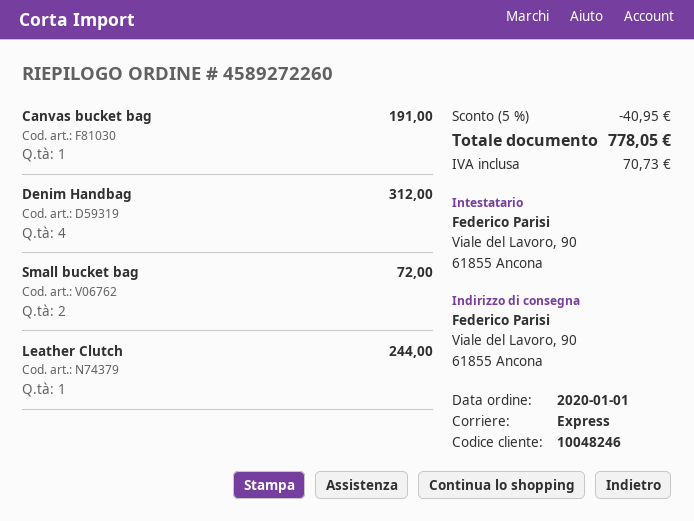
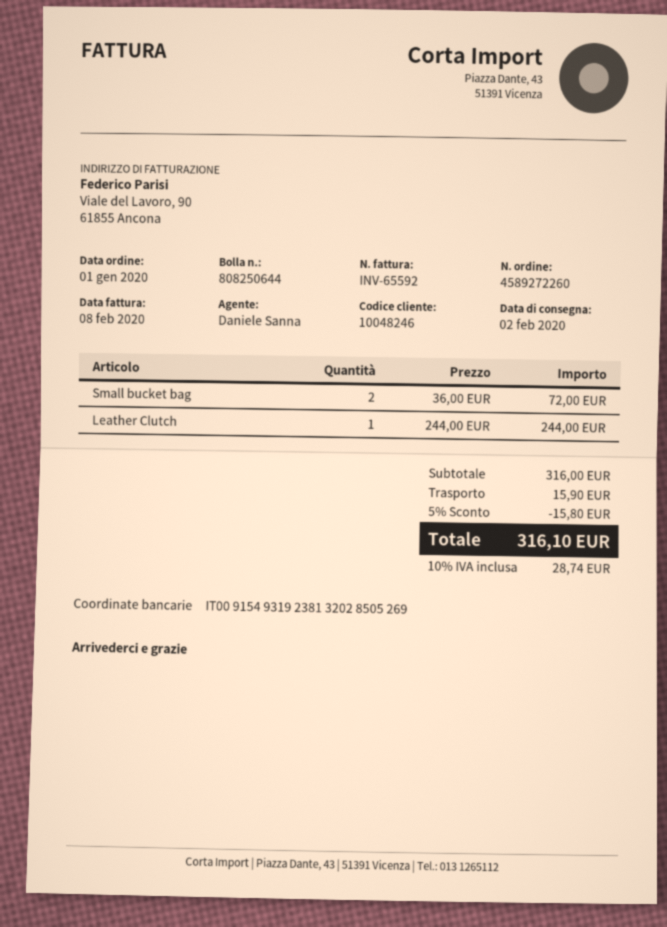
Canvas bucket bag: 1 for 191.00 -> none
Denim Handbag: 4 for 312.00 -> none
discount: 5% = 40.95 -> 5% = 15.80
shipping: none -> 15.90
tax: 70.73 -> 28.74
total: 778.05 -> 316.10

